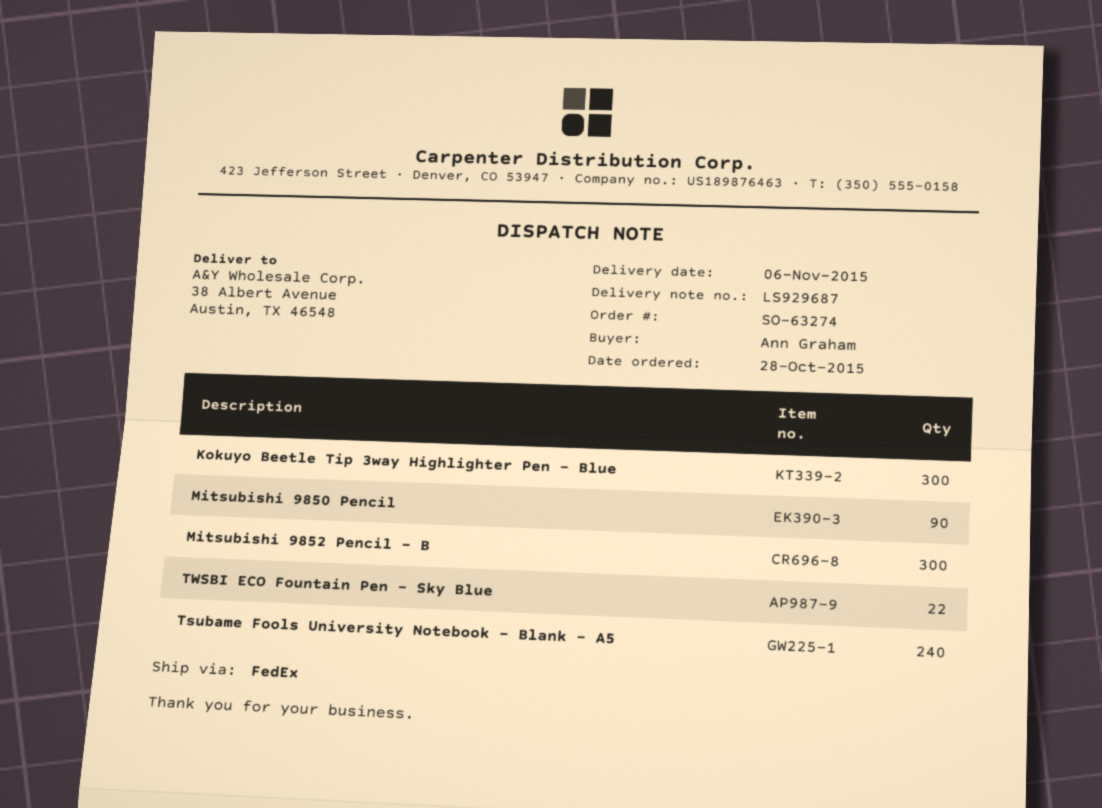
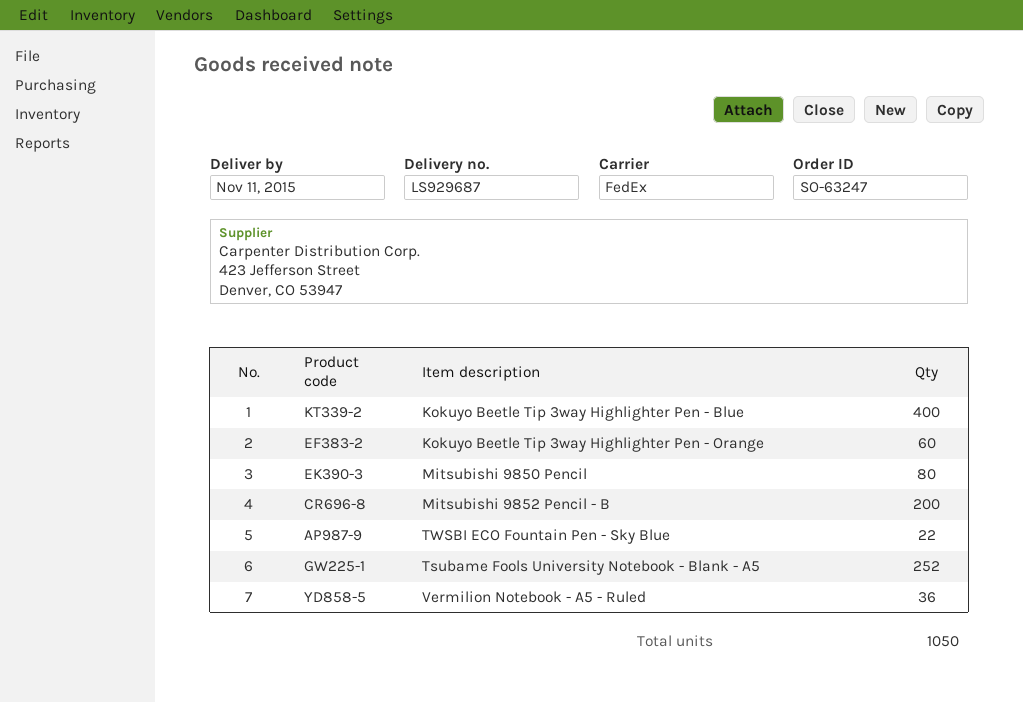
order number: SO-63274 -> SO-63247
delivery date: 2015-11-06 -> 2015-11-11
Kokuyo Beetle Tip 3way Highlighter Pen - Blue: 300 -> 400
Mitsubishi 9850 Pencil: 90 -> 80
Mitsubishi 9852 Pencil - B: 300 -> 200
Tsubame Fools University Notebook - Blank - A5: 240 -> 252
Kokuyo Beetle Tip 3way Highlighter Pen - Orange: none -> 60
Vermilion Notebook - A5 - Ruled: none -> 36

